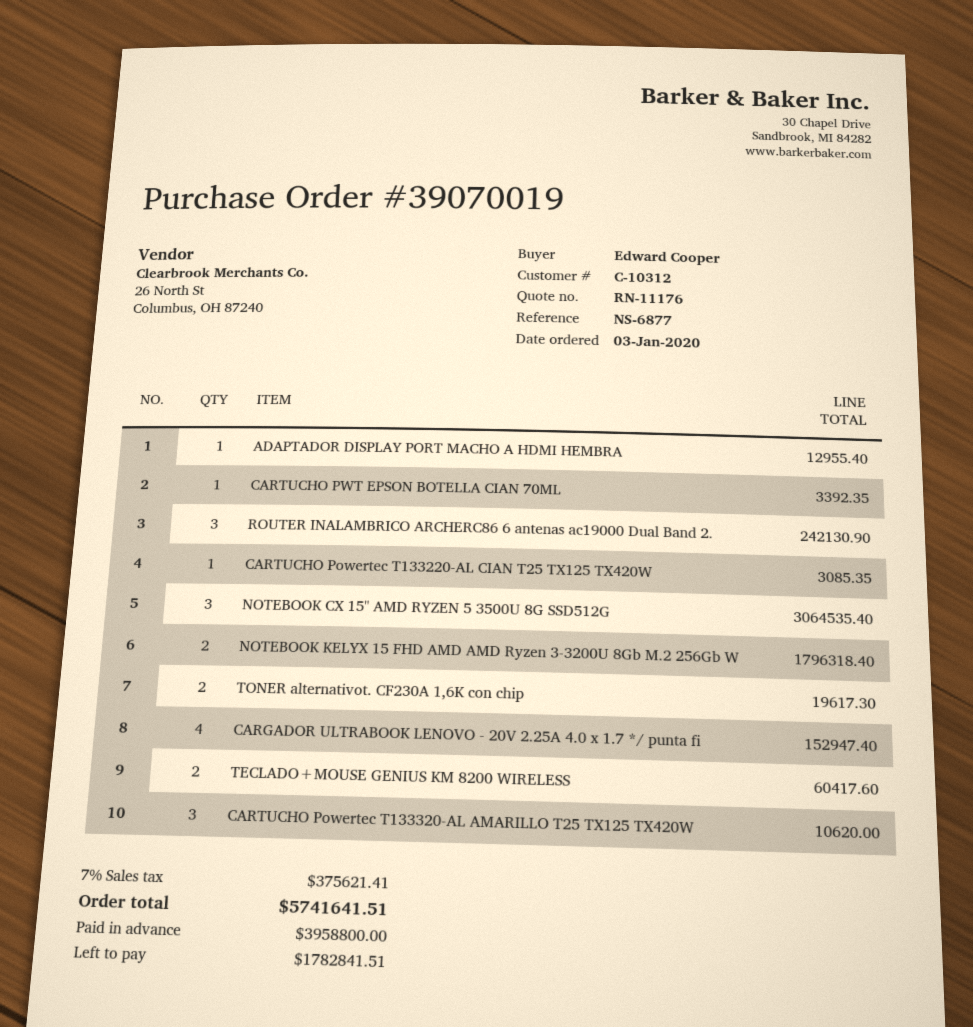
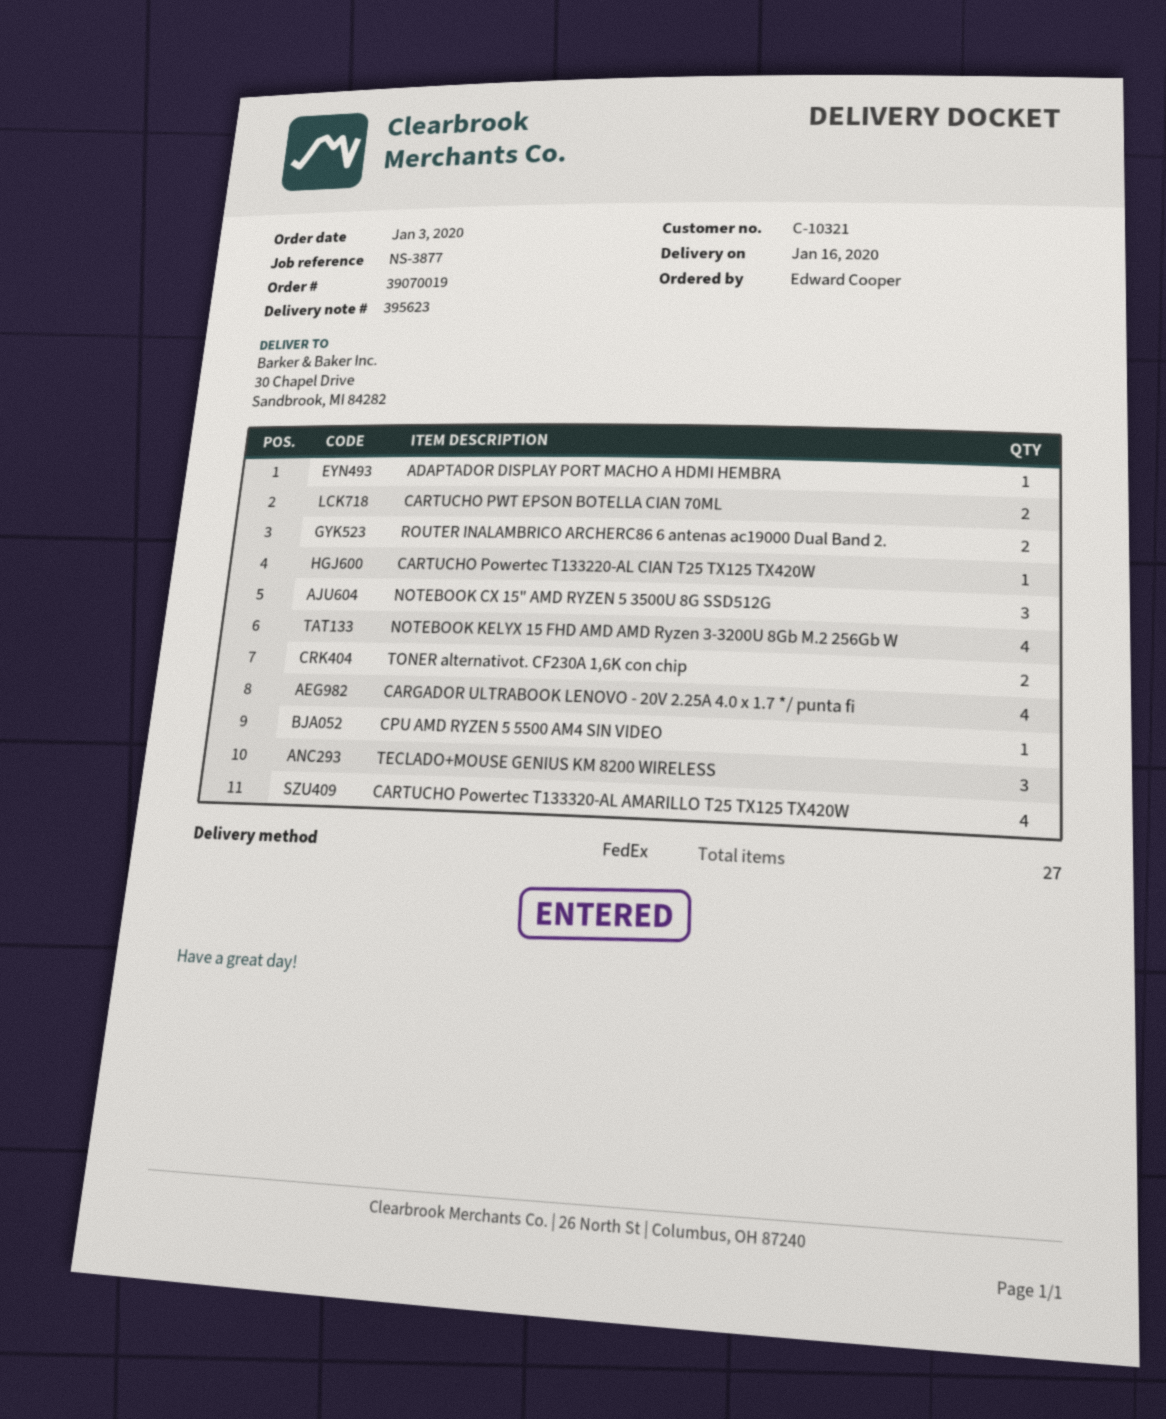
customer number: C-10312 -> C-10321
reference: NS-6877 -> NS-3877
CARTUCHO PWT EPSON BOTELLA CIAN 70ML: 1 -> 2
ROUTER INALAMBRICO ARCHERC86 6 antenas ac19000 Dual Band 2.: 3 -> 2
NOTEBOOK KELYX 15 FHD AMD AMD Ryzen 3-3200U 8Gb M.2 256Gb W: 2 -> 4
TECLADO+MOUSE GENIUS KM 8200 WIRELESS: 2 -> 3
CARTUCHO Powertec T133320-AL AMARILLO T25 TX125 TX420W: 3 -> 4
CPU AMD RYZEN 5 5500 AM4 SIN VIDEO: none -> 1

